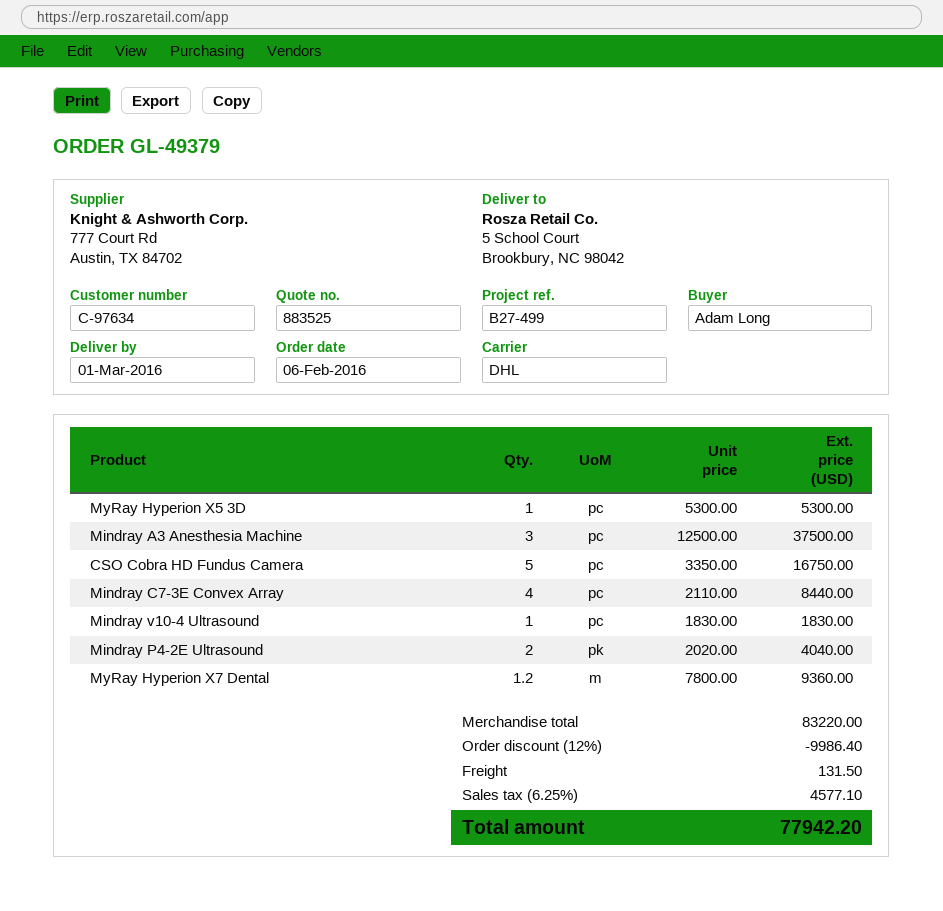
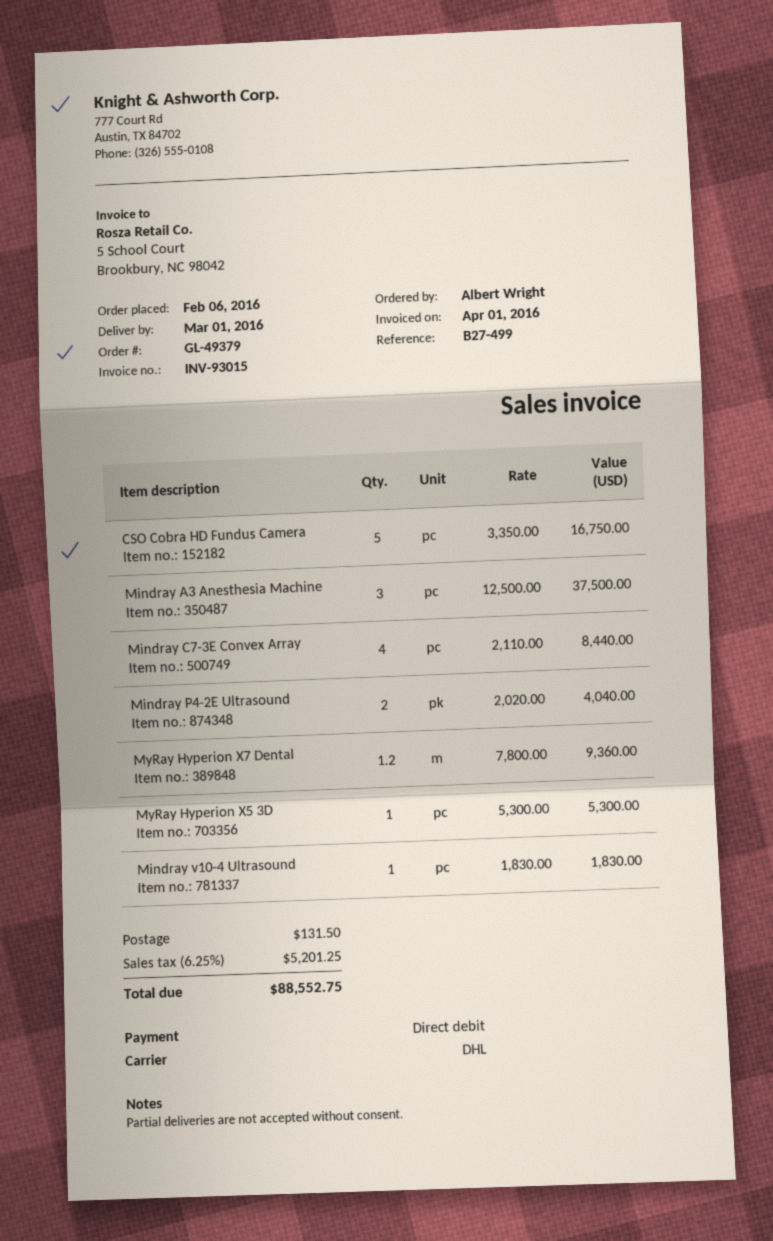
ordered by: Adam Long -> Albert Wright
discount: 12% = 9986.40 -> none
tax: 6.25% = 4577.10 -> 6.25% = 5201.25
total: 77942.20 -> 88552.75

